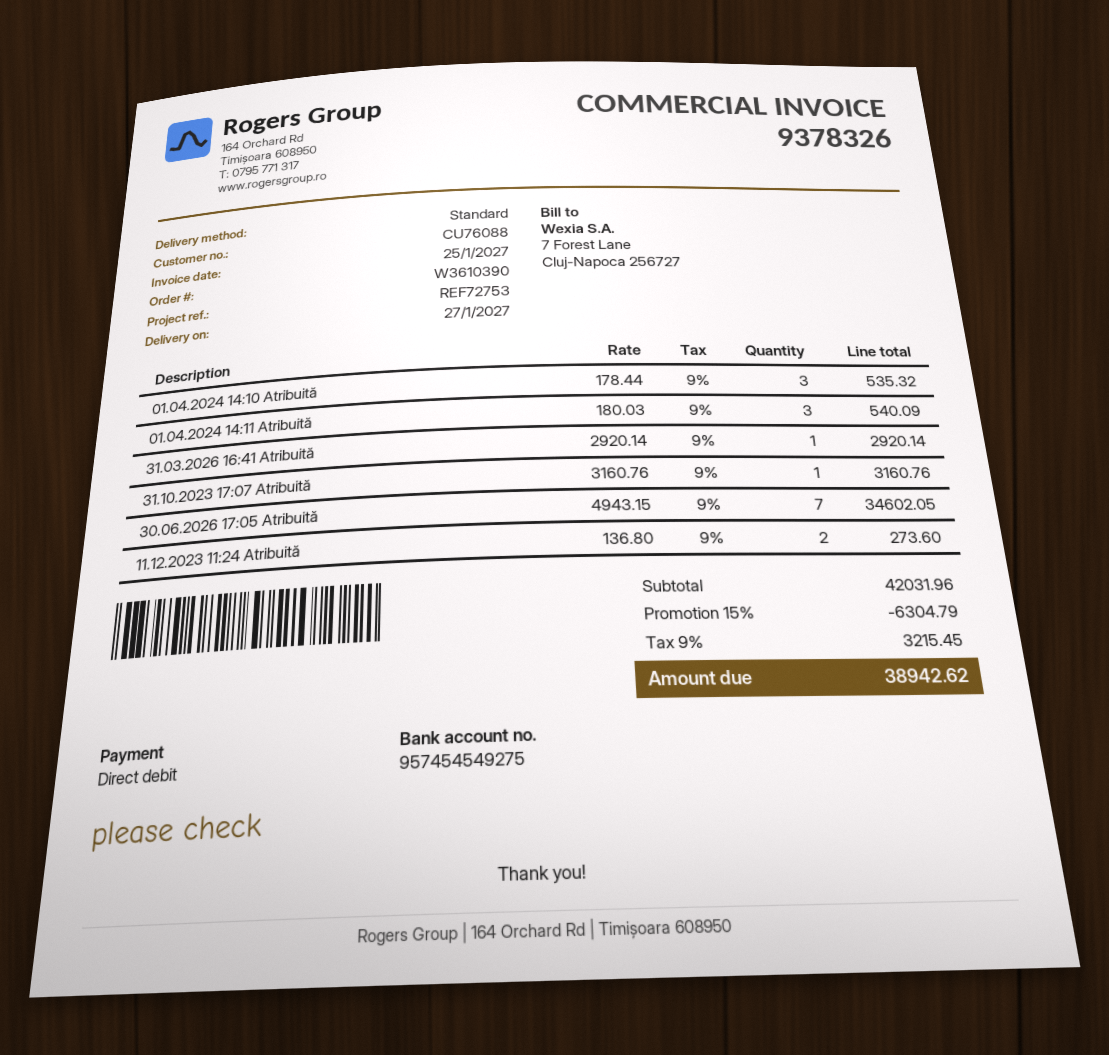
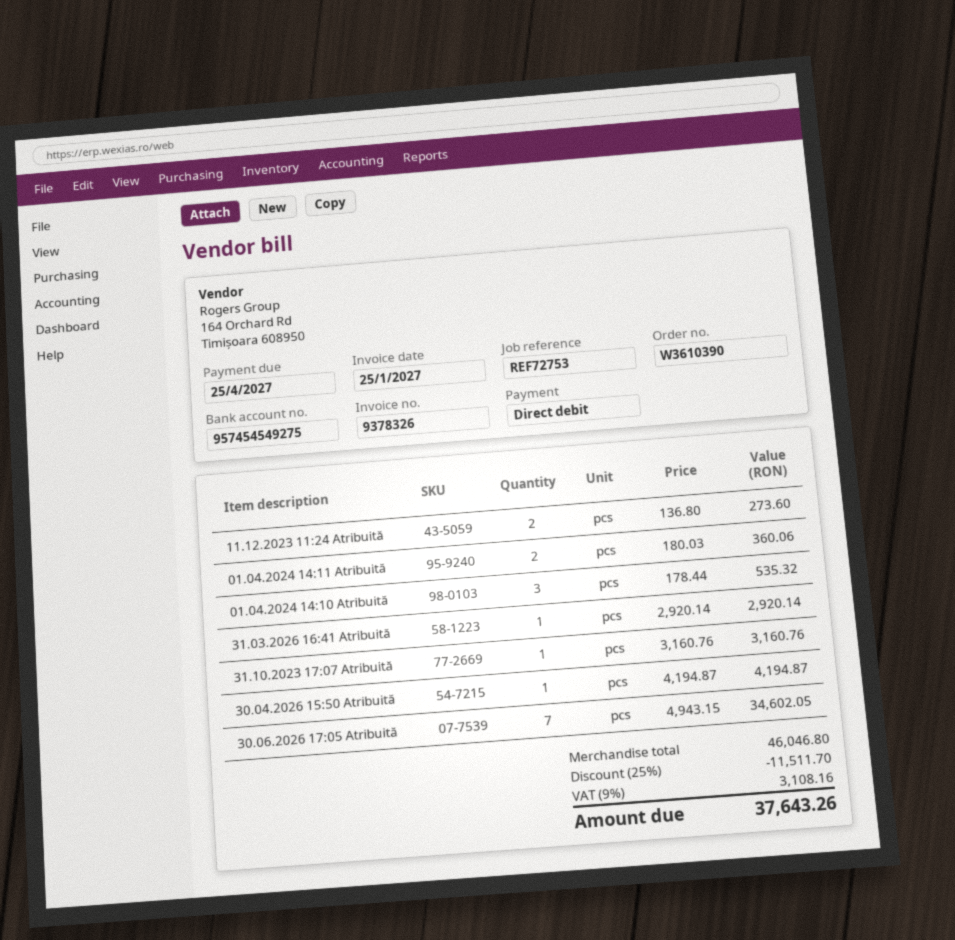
01.04.2024 14:11 Atribuită: 3 x 180.03 = 540.09 -> 2 x 180.03 = 360.06
30.04.2026 15:50 Atribuită: none -> 1 x 4194.87 = 4194.87
subtotal: 42031.96 -> 46046.80
discount: 15% = 6304.79 -> 25% = 11511.70
tax: 9% = 3215.45 -> 9% = 3108.16
total: 38942.62 -> 37643.26

